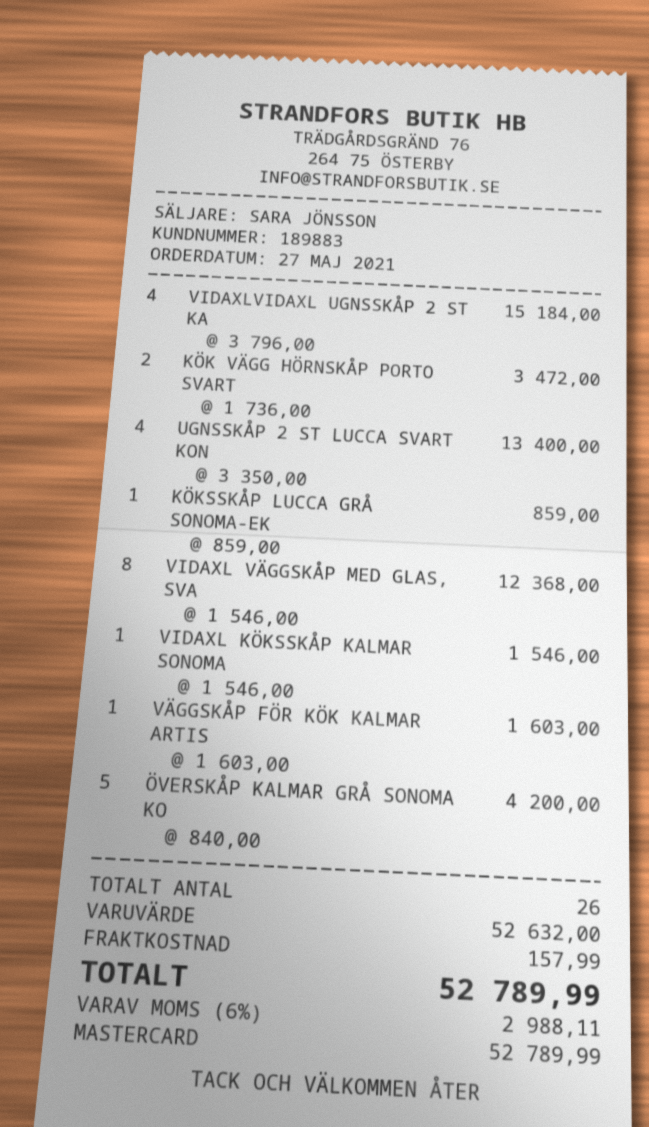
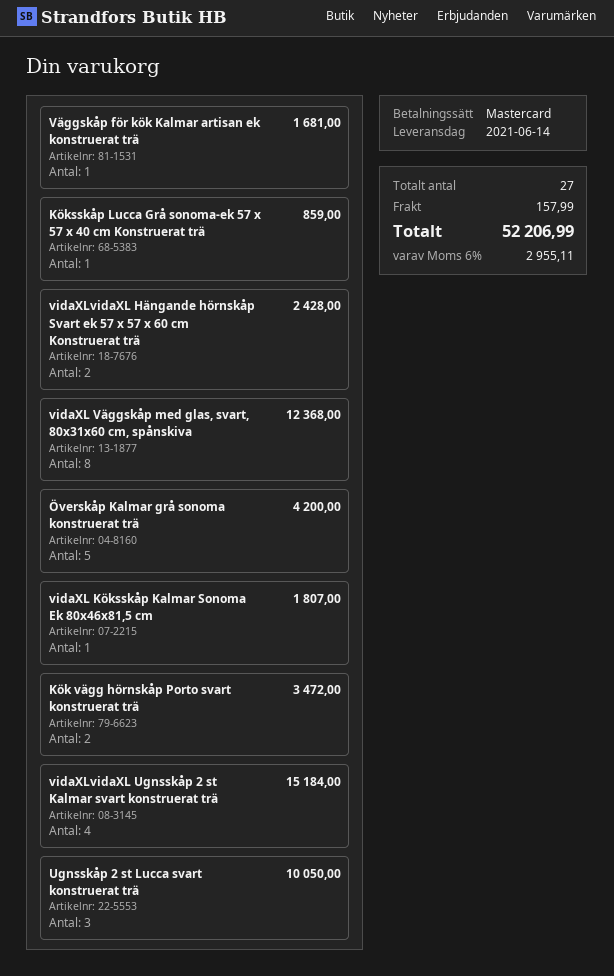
UGNSSKÅP 2 ST LUCCA SVART KON: 4 for 13400.00 -> 3 for 10050.00
VIDAXL KÖKSSKÅP KALMAR SONOMA: 1 for 1546.00 -> 1 for 1807.00
VÄGGSKÅP FÖR KÖK KALMAR ARTIS: 1 for 1603.00 -> 1 for 1681.00
vidaXLvidaXL Hängande hörnskåp Svart ek 57 x 57 x 60 cm Konstruerat trä: none -> 2 for 2428.00
total quantity: 26 -> 27
tax: 6% = 2988.11 -> 6% = 2955.11
total: 52789.99 -> 52206.99

